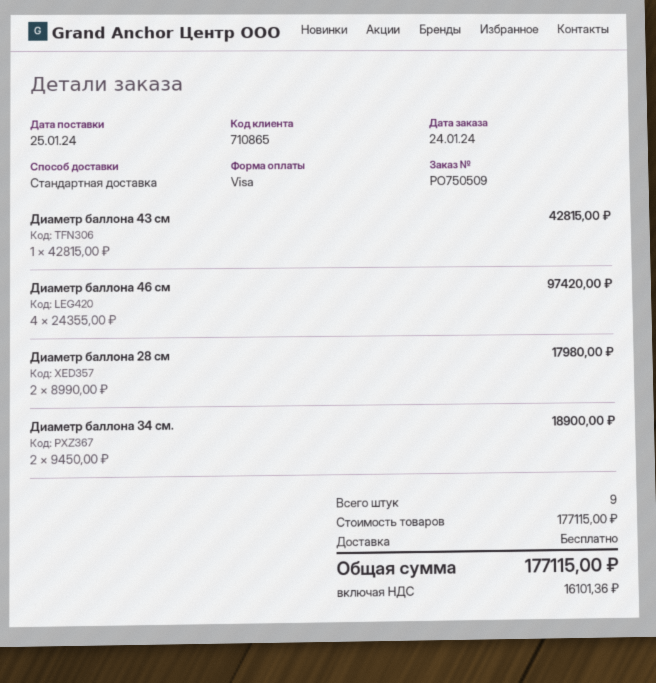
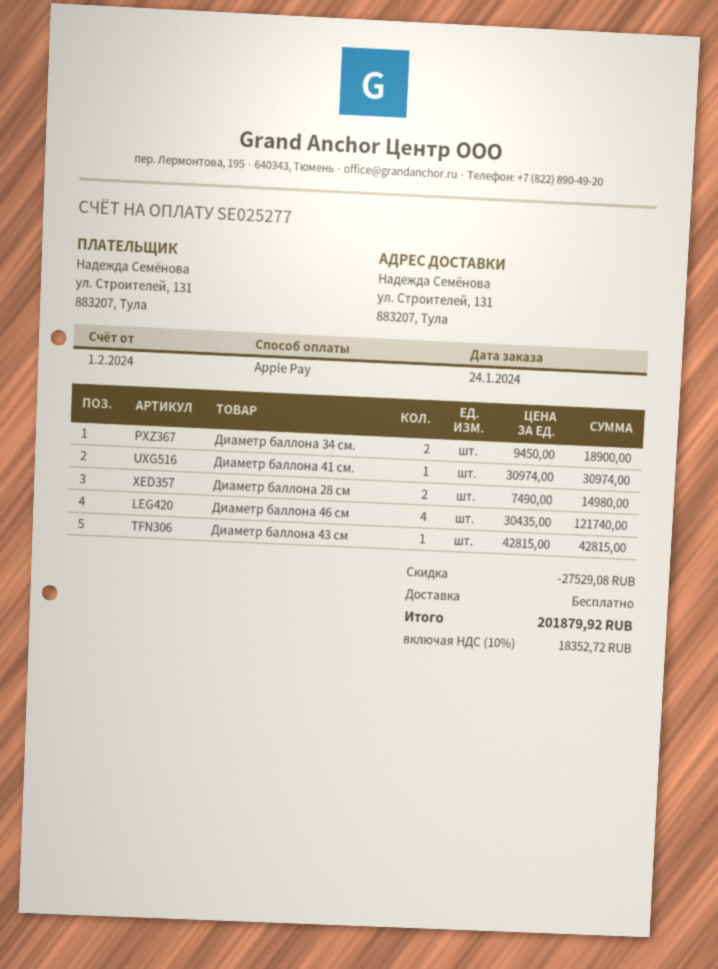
payment method: Visa -> Apple Pay
Диаметр баллона 46 см: 4 x 24355.00 = 97420.00 -> 4 x 30435.00 = 121740.00
Диаметр баллона 28 см: 2 x 8990.00 = 17980.00 -> 2 x 7490.00 = 14980.00
Диаметр баллона 41 см.: none -> 1 x 30974.00 = 30974.00
discount: none -> 27529.08
tax: 16101.36 -> 18352.72
total: 177115.00 -> 201879.92

